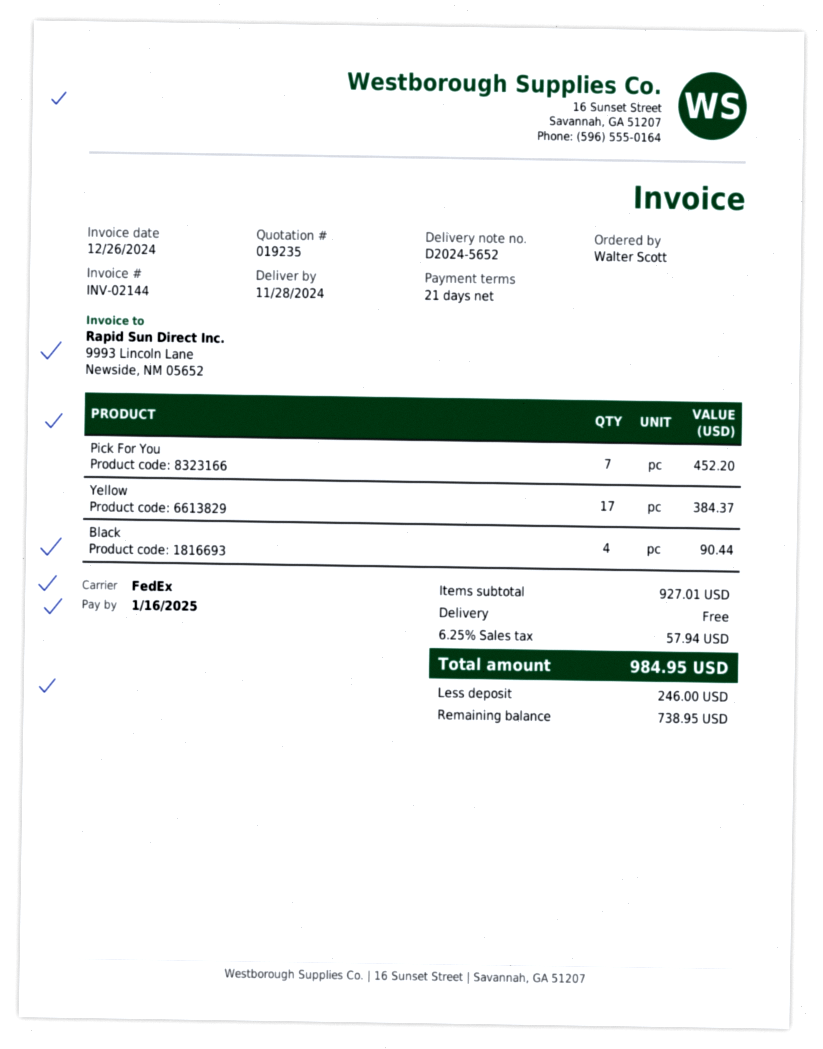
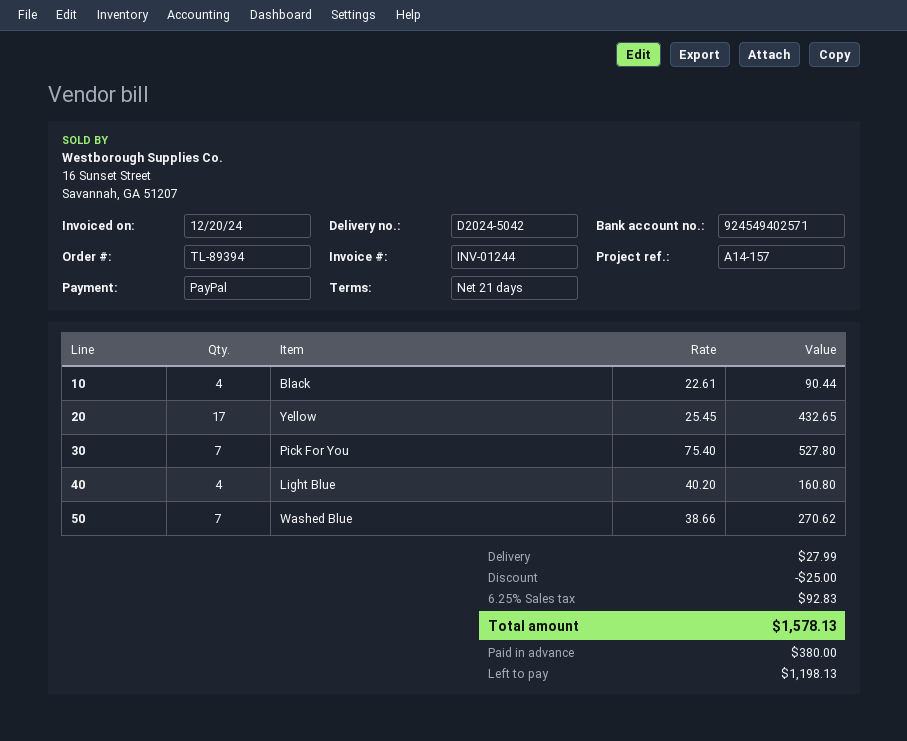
delivery note number: D2024-5652 -> D2024-5042
invoice number: INV-02144 -> INV-01244
invoice date: 2024-12-26 -> 2024-12-20
Pick For You: 7 for 452.20 -> 7 for 527.80
Yellow: 17 for 384.37 -> 17 for 432.65
Light Blue: none -> 4 for 160.80
Washed Blue: none -> 7 for 270.62
discount: none -> 25.00
shipping: 0.00 -> 27.99
tax: 6.25% = 57.94 -> 6.25% = 92.83
total: 984.95 -> 1578.13
deposit: 246.00 -> 380.00
balance: 738.95 -> 1198.13

